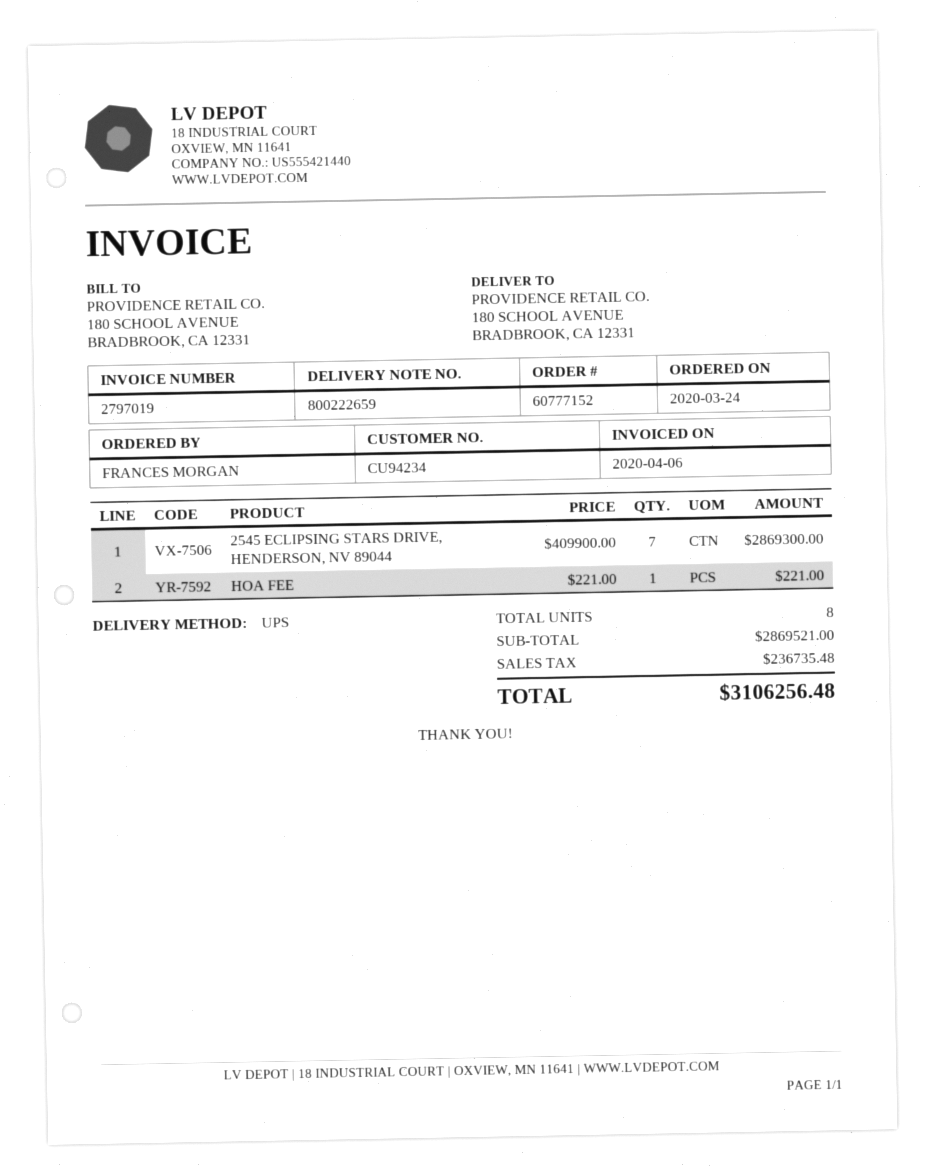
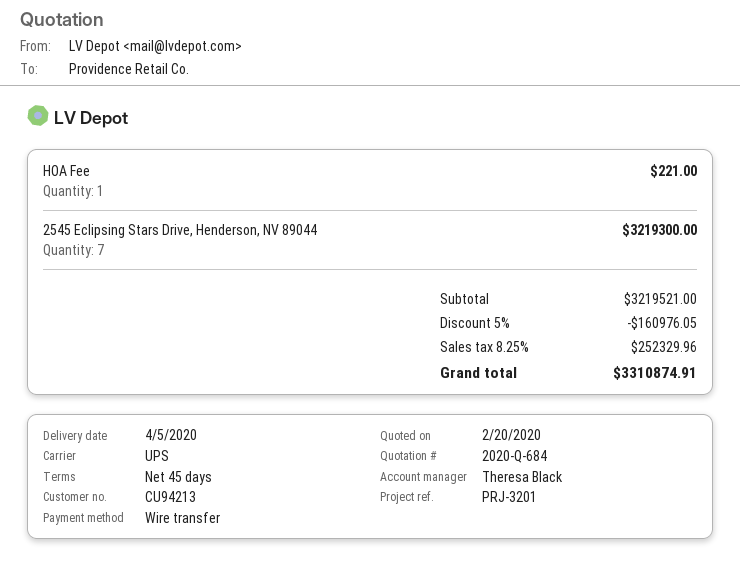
customer number: CU94234 -> CU94213
2545 ECLIPSING STARS DRIVE, HENDERSON, NV 89044: 7 for 2869300.00 -> 7 for 3219300.00
subtotal: 2869521.00 -> 3219521.00
discount: none -> 5% = 160976.05
tax: 236735.48 -> 252329.96
total: 3106256.48 -> 3310874.91

